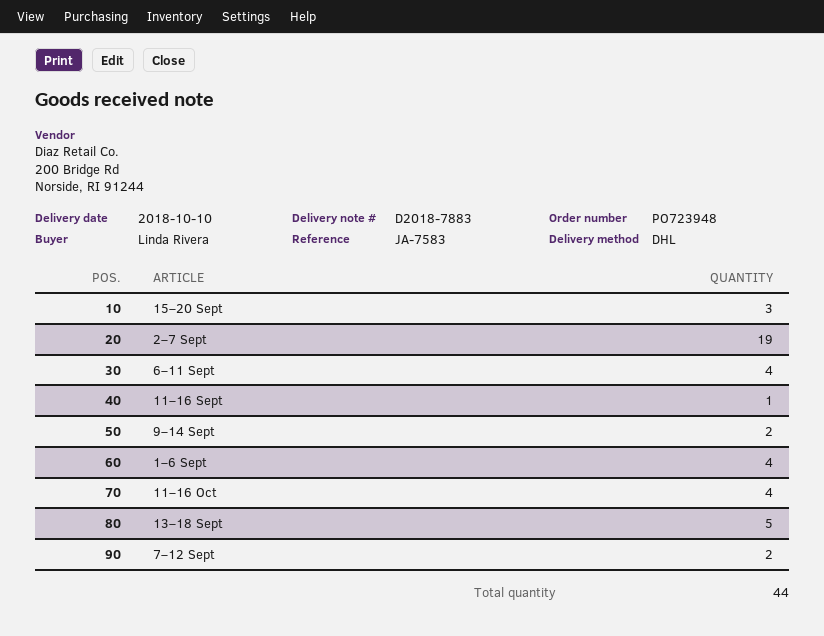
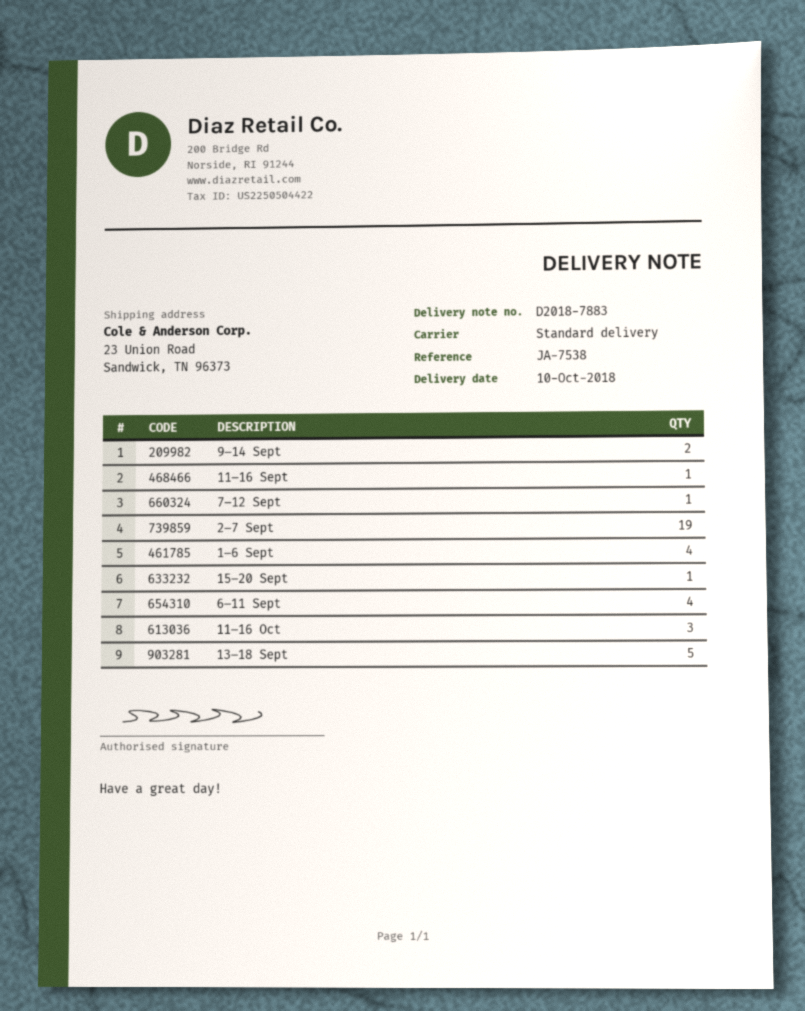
reference: JA-7583 -> JA-7538
shipping method: DHL -> standard
15–20 Sept: 3 -> 1
11–16 Oct: 4 -> 3
7–12 Sept: 2 -> 1

